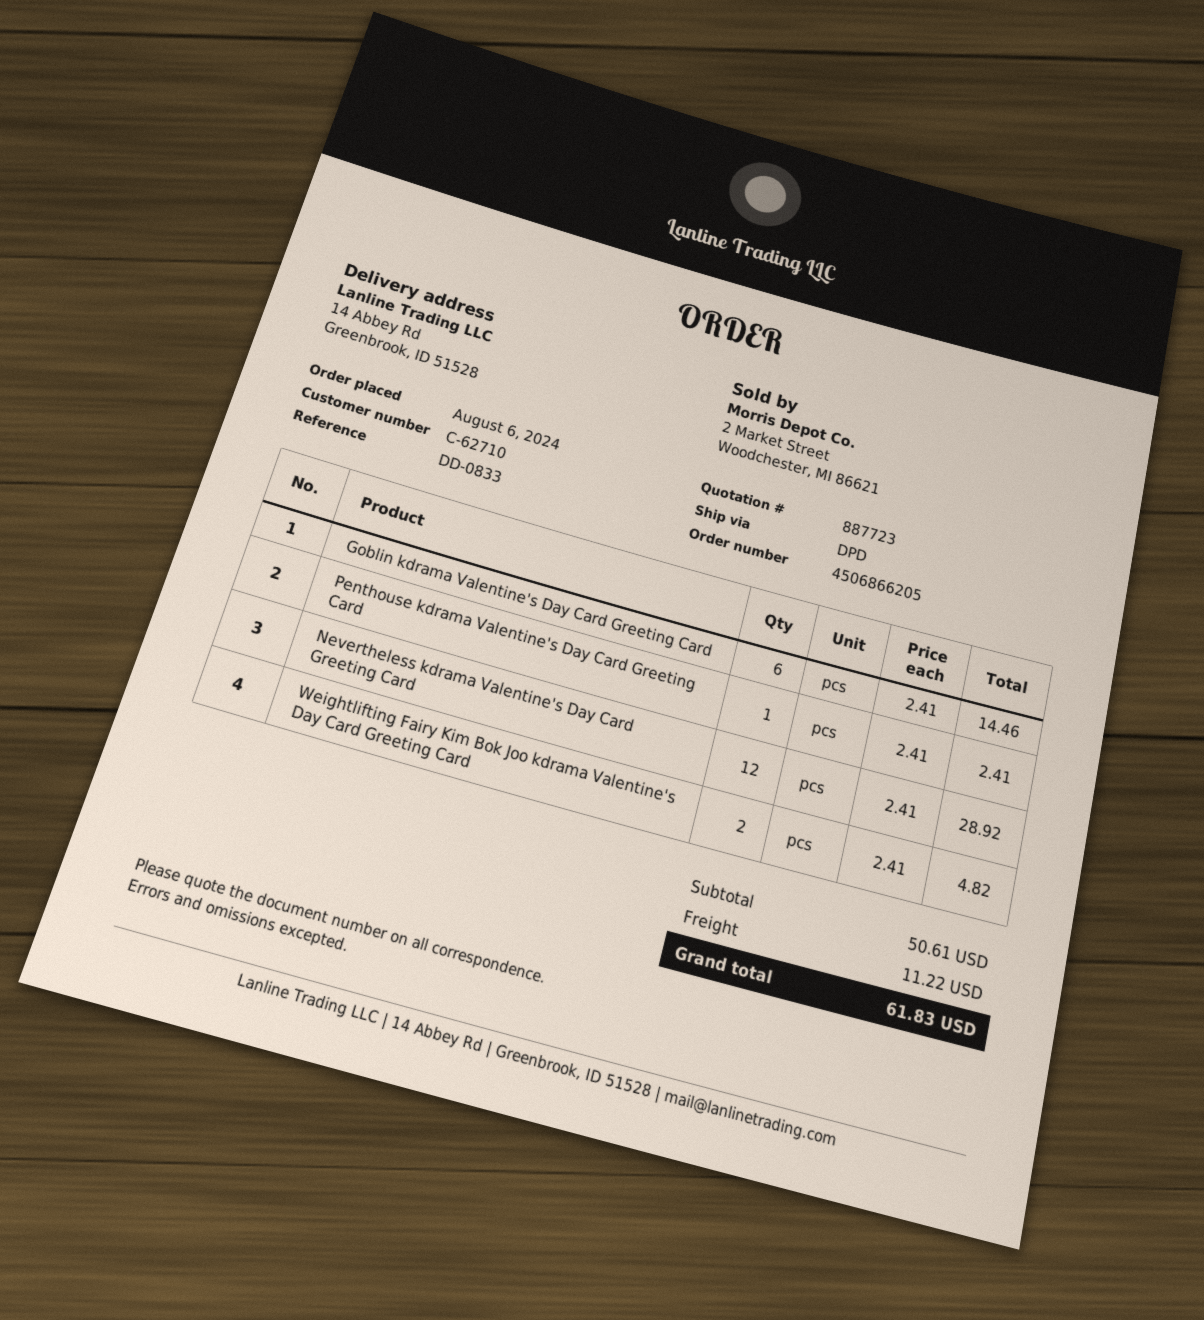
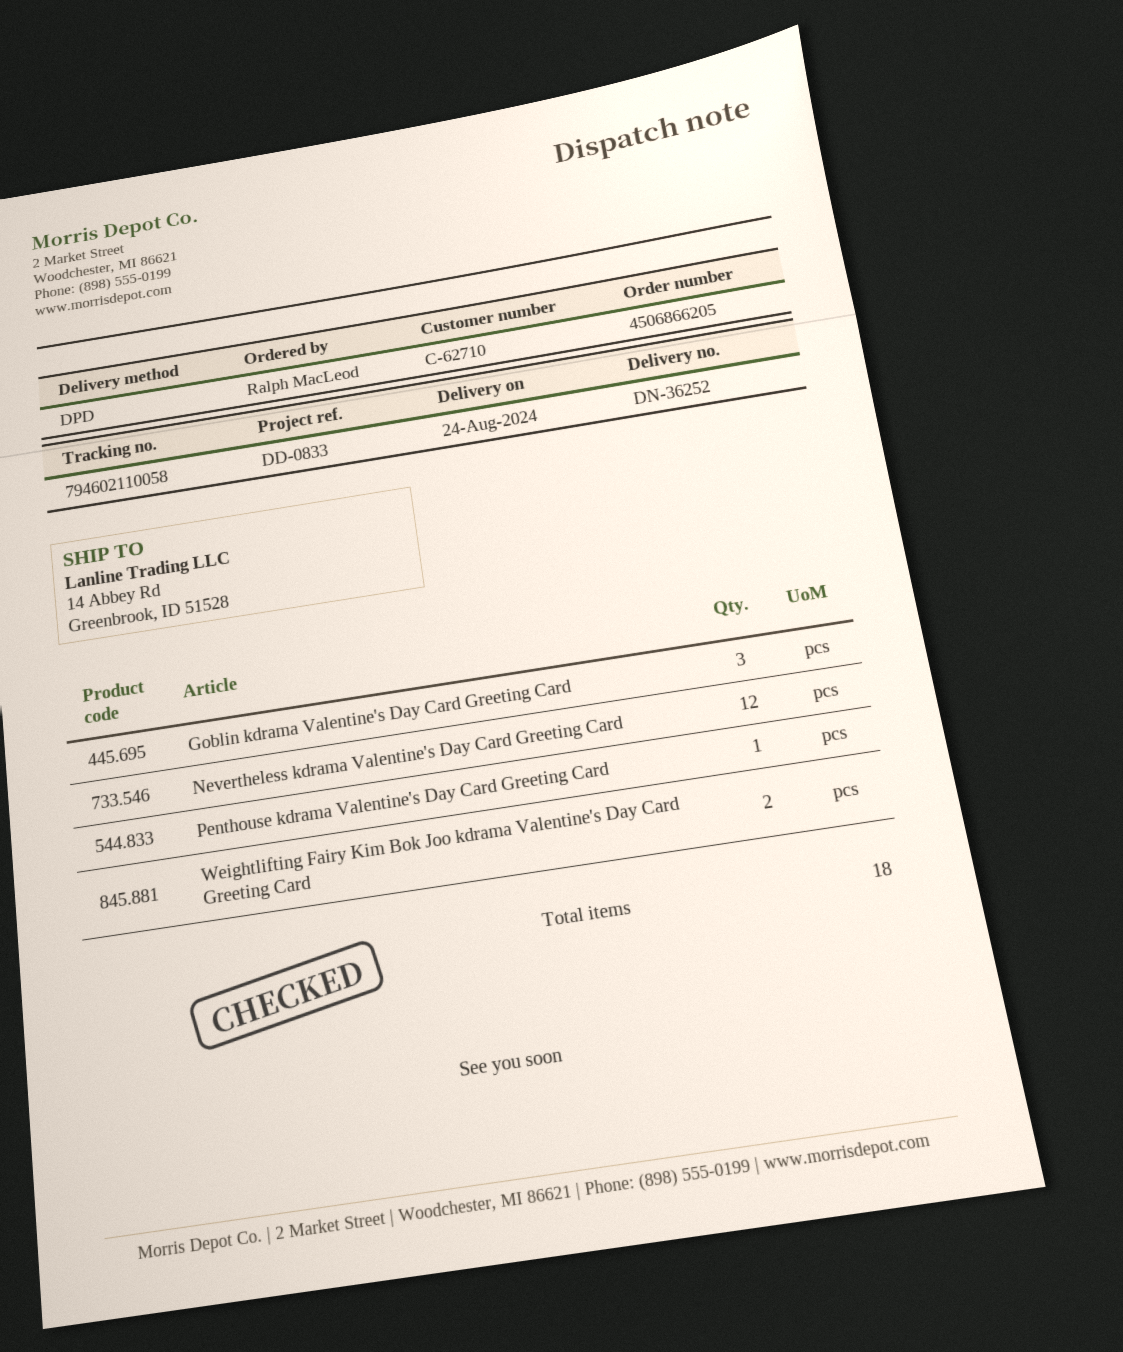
Goblin kdrama Valentine's Day Card Greeting Card: 6 -> 3

